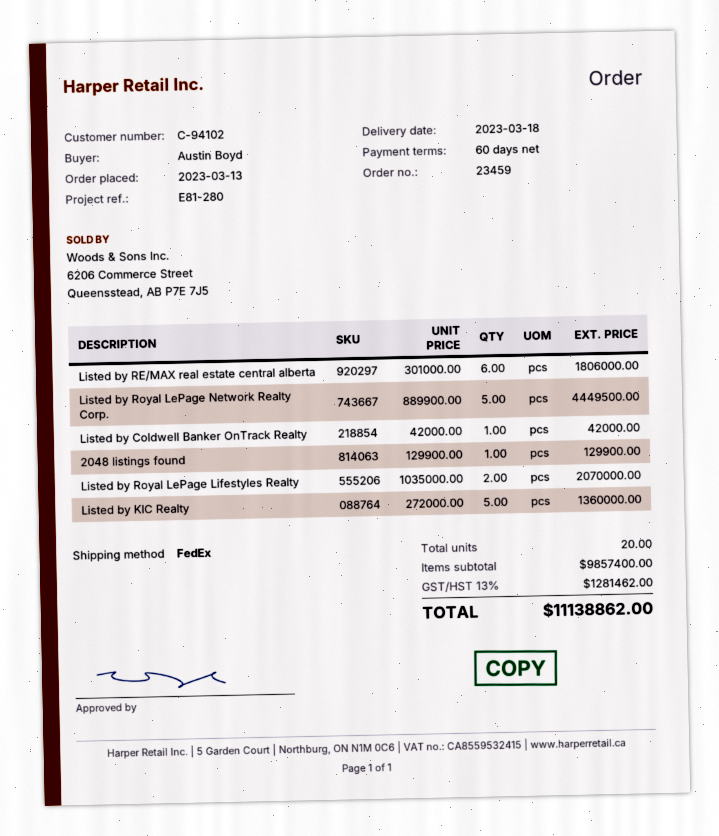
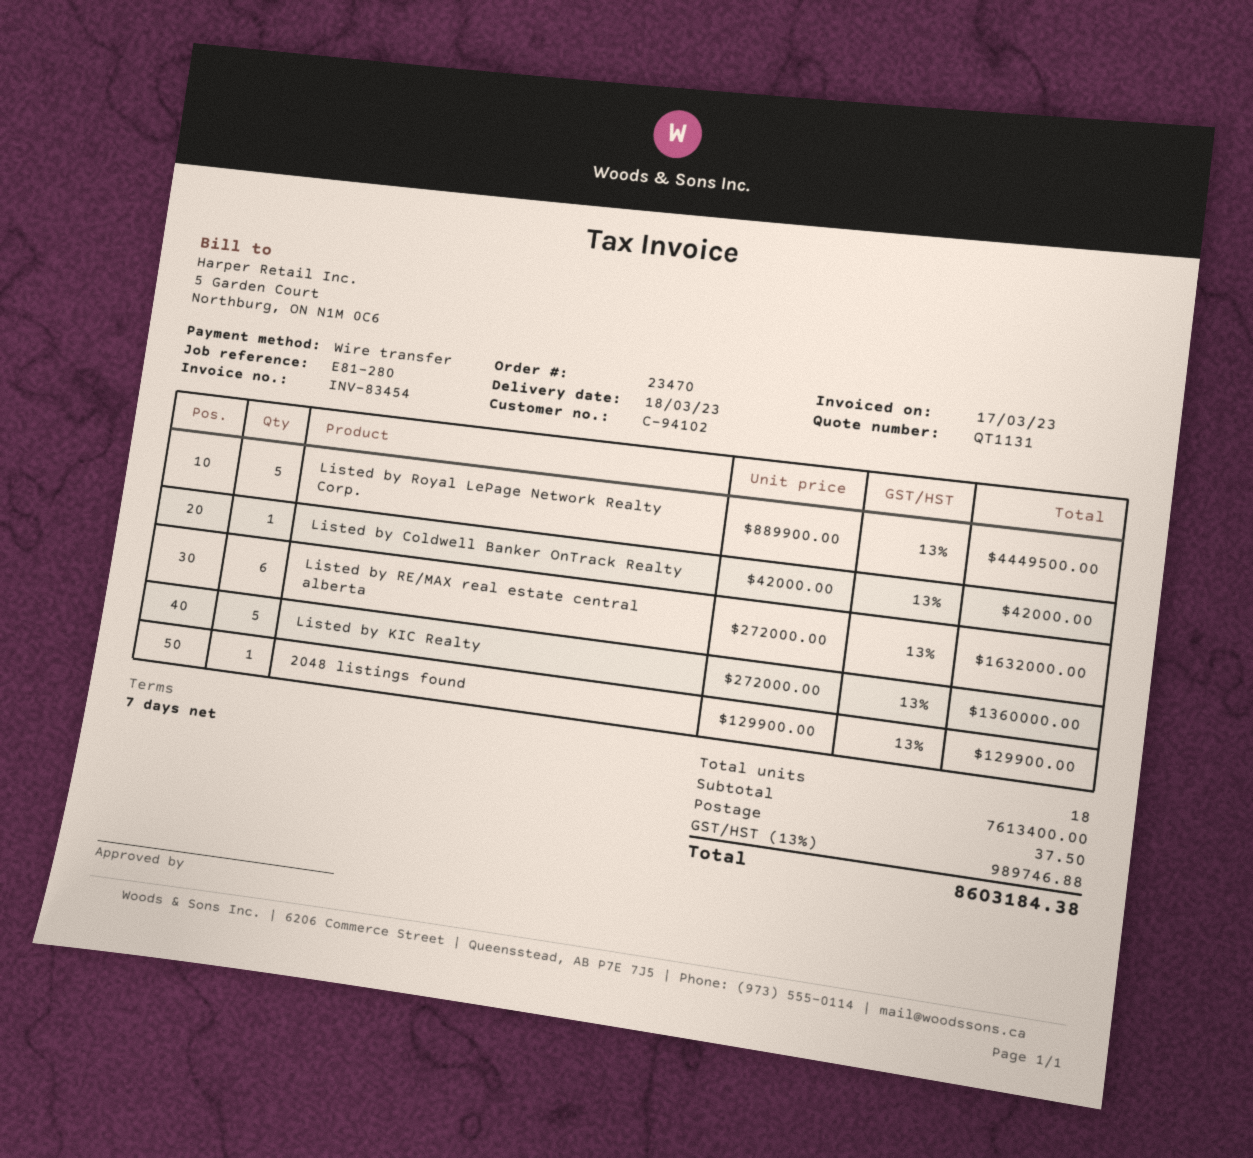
order number: 23459 -> 23470
payment terms: 60 days -> 7 days
Listed by RE/MAX real estate central alberta: 6 x 301000.00 = 1806000.00 -> 6 x 272000.00 = 1632000.00
Listed by Royal LePage Lifestyles Realty: 2 x 1035000.00 = 2070000.00 -> none
total quantity: 20 -> 18
subtotal: 9857400.00 -> 7613400.00
shipping: none -> 37.50
tax: 13% = 1281462.00 -> 13% = 989746.88
total: 11138862.00 -> 8603184.38

